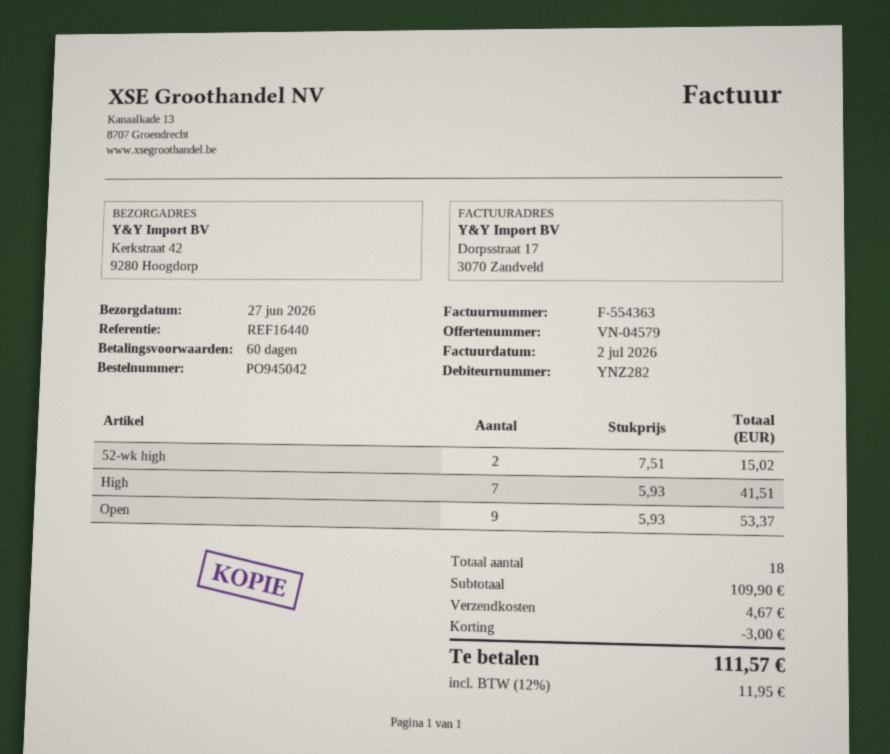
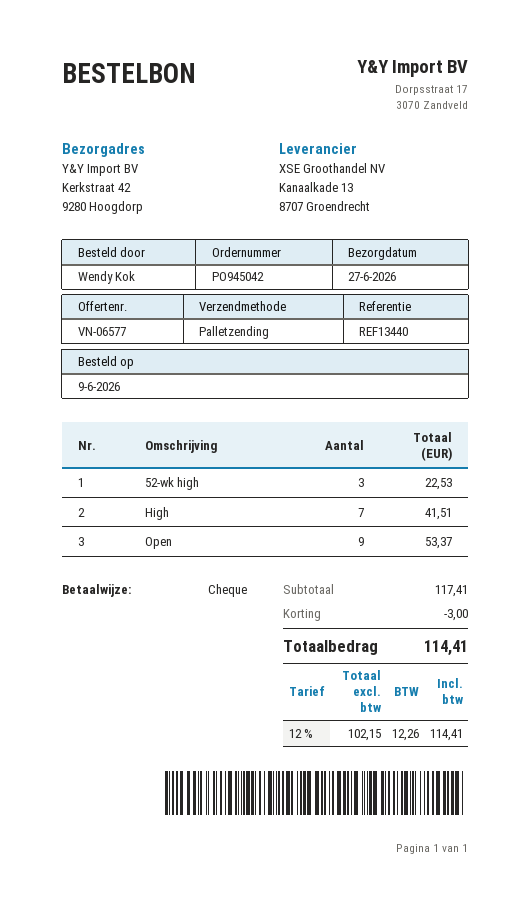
quote number: VN-04579 -> VN-06577
reference: REF16440 -> REF13440
52-wk high: 2 for 15.02 -> 3 for 22.53
subtotal: 109.90 -> 117.41
shipping: 4.67 -> none
tax: 12% = 11.95 -> 12% = 12.26
total: 111.57 -> 114.41

